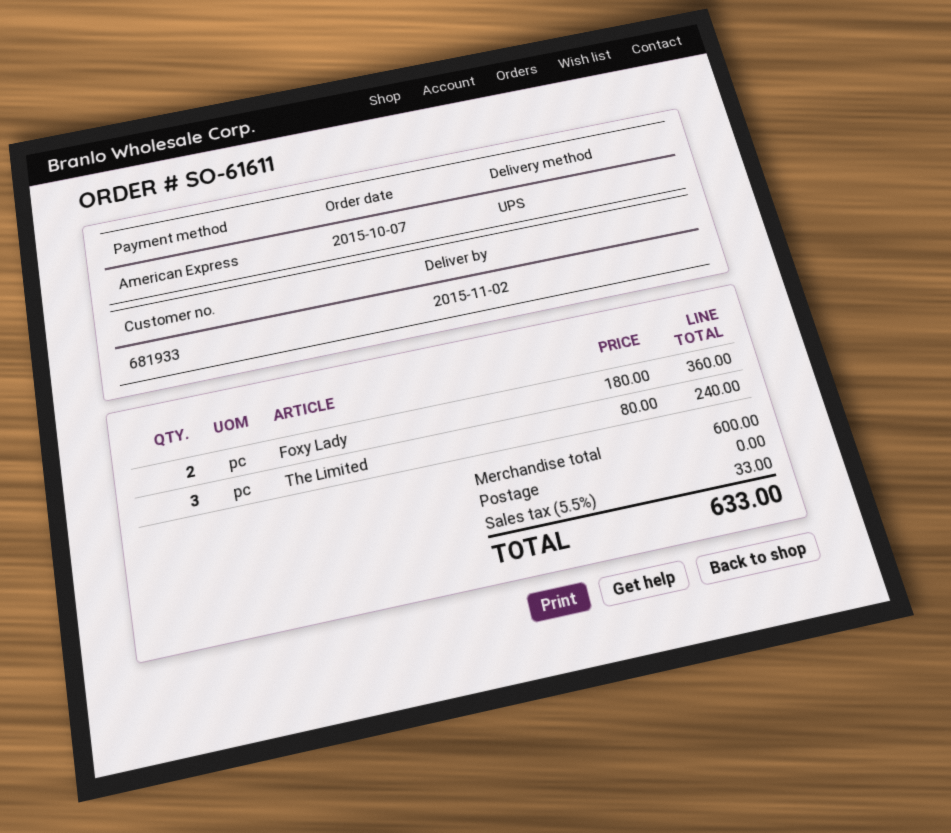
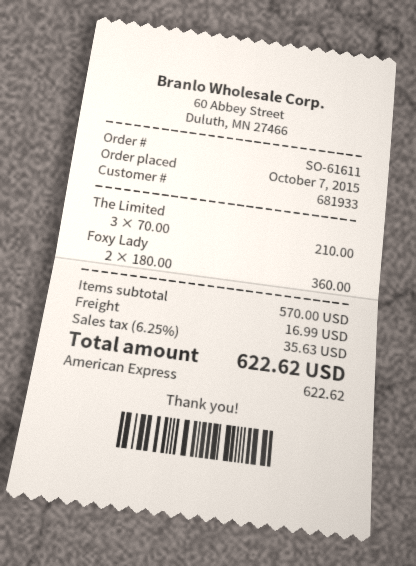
The Limited: 3 x 80.00 = 240.00 -> 3 x 70.00 = 210.00
subtotal: 600.00 -> 570.00
shipping: 0.00 -> 16.99
tax: 5.5% = 33.00 -> 6.25% = 35.63
total: 633.00 -> 622.62

